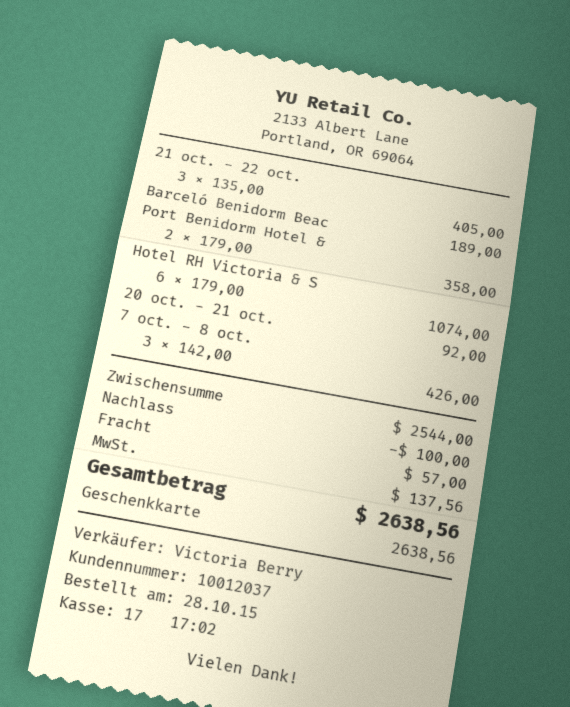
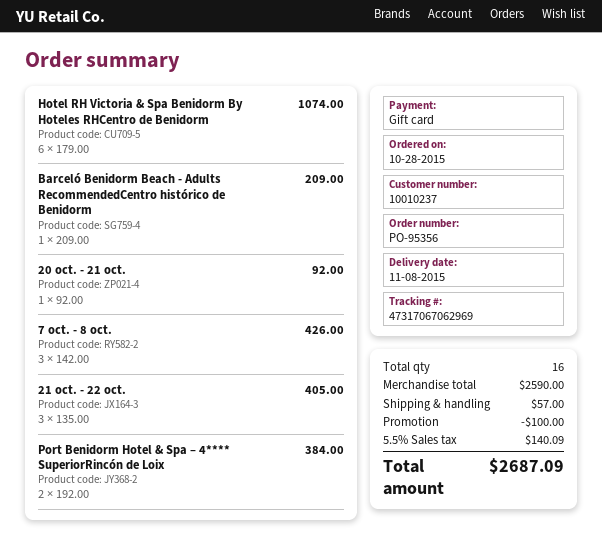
customer number: 10012037 -> 10010237
Barceló Benidorm Beac: 1 x 189.00 = 189.00 -> 1 x 209.00 = 209.00
Port Benidorm Hotel &: 2 x 179.00 = 358.00 -> 2 x 192.00 = 384.00
subtotal: 2544.00 -> 2590.00
tax: 137.56 -> 140.09
total: 2638.56 -> 2687.09

